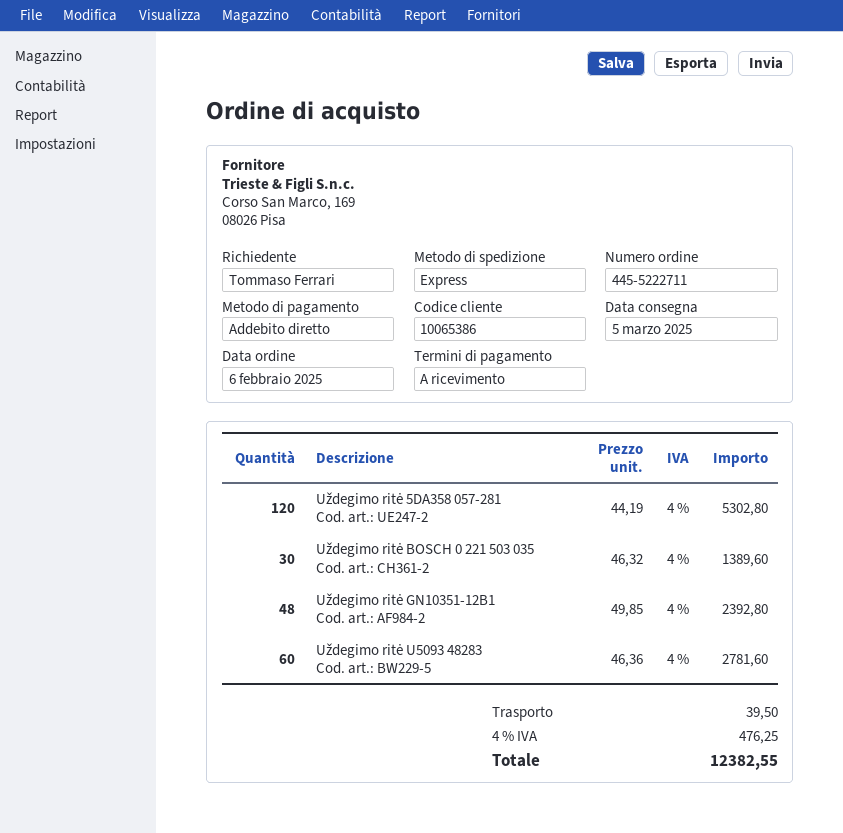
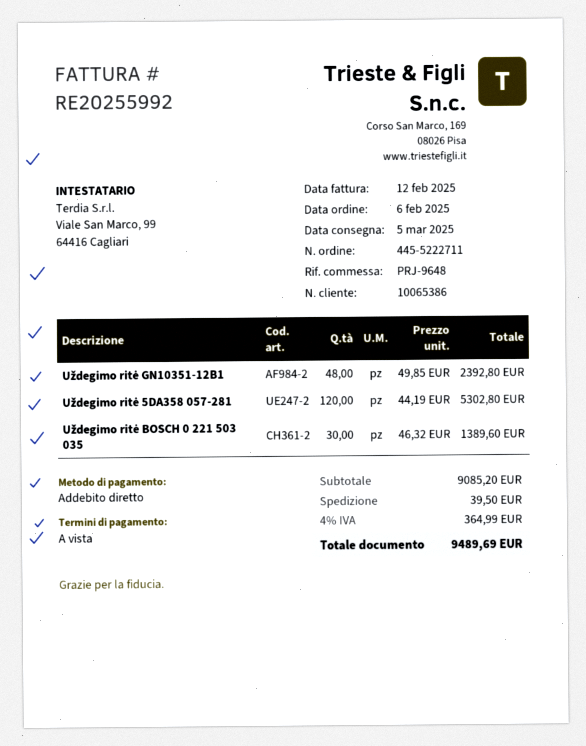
Uždegimo ritė U5093 48283: 60 x 46.36 = 2781.60 -> none
tax: 4% = 476.25 -> 4% = 364.99
total: 12382.55 -> 9489.69

